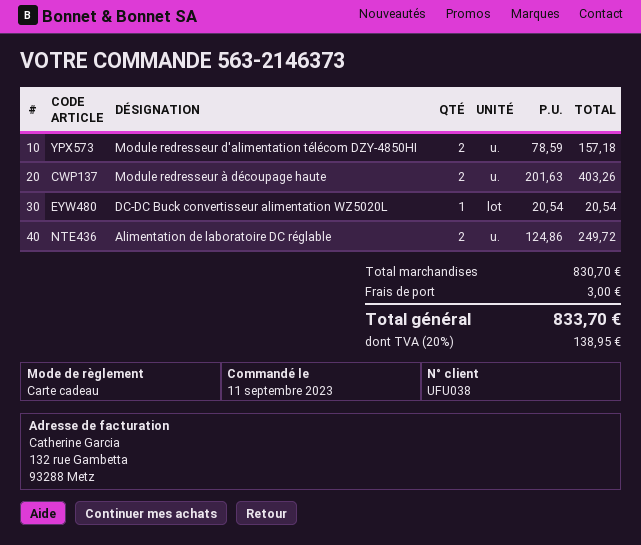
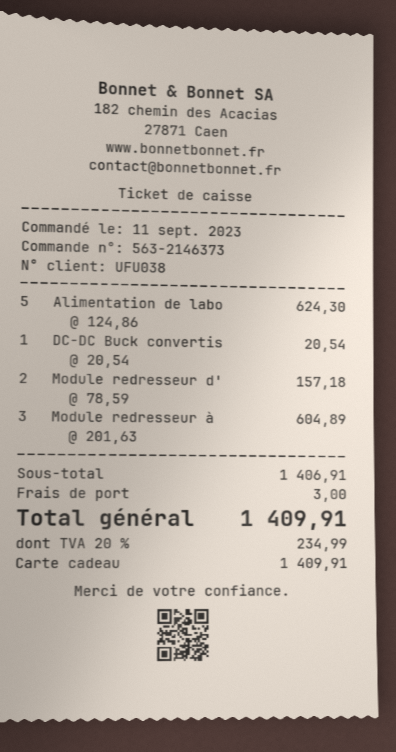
Module redresseur à découpage haute: 2 x 201.63 = 403.26 -> 3 x 201.63 = 604.89
Alimentation de laboratoire DC réglable: 2 x 124.86 = 249.72 -> 5 x 124.86 = 624.30
subtotal: 830.70 -> 1406.91
tax: 20% = 138.95 -> 20% = 234.99
total: 833.70 -> 1409.91

